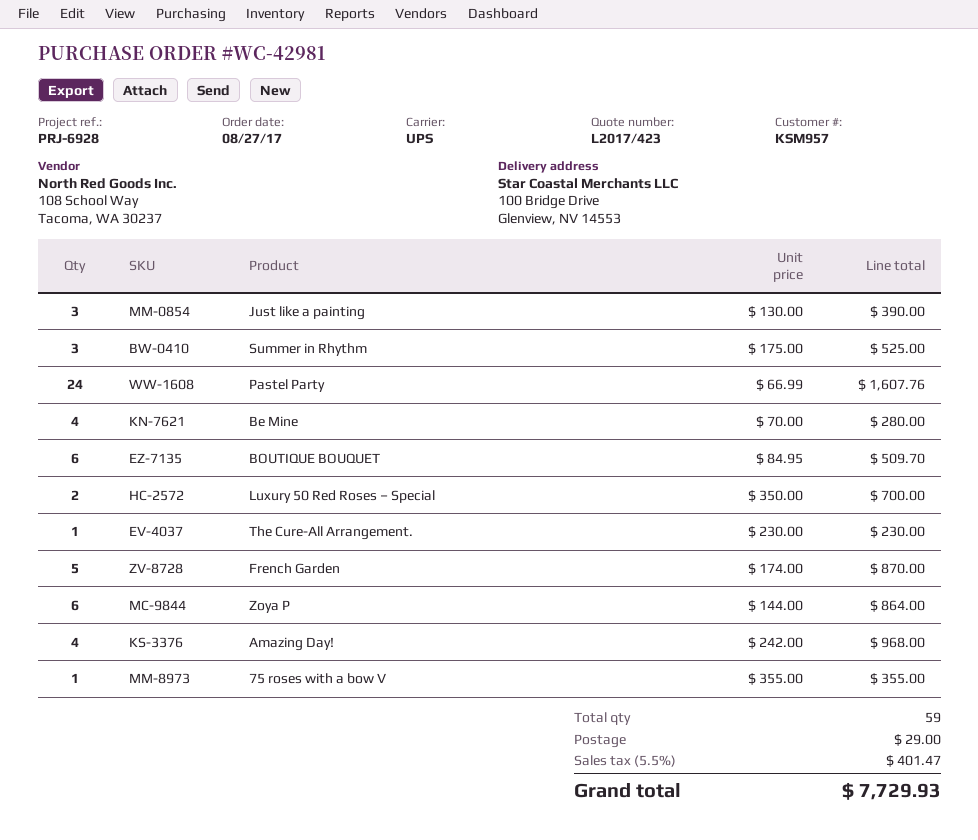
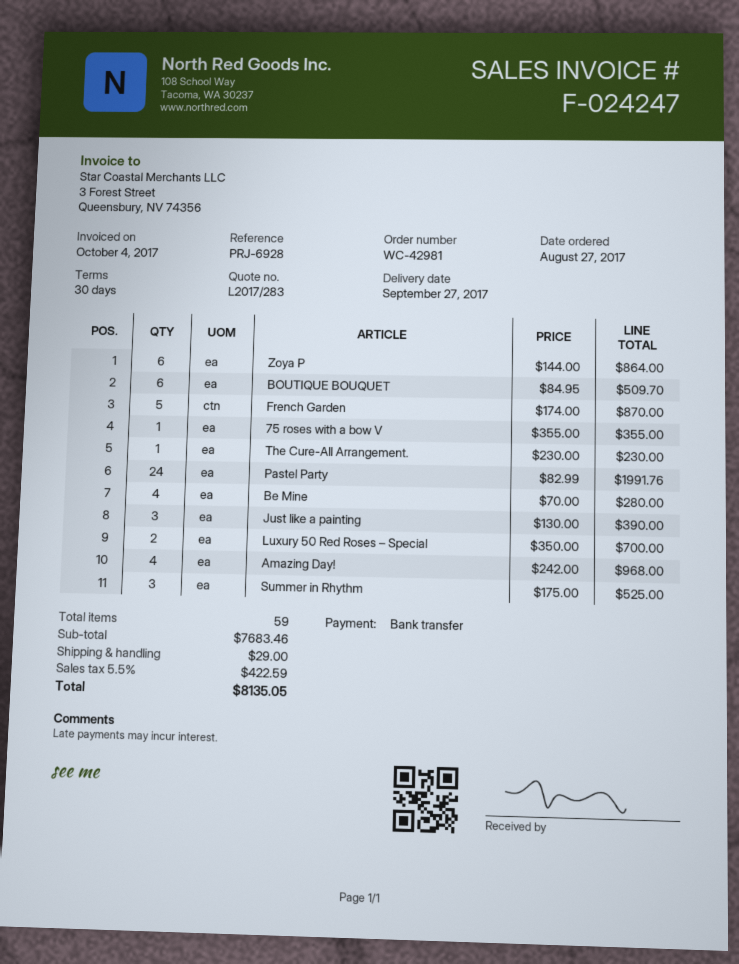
quote number: L2017/423 -> L2017/283
Pastel Party: 24 x 66.99 = 1607.76 -> 24 x 82.99 = 1991.76
tax: 5.5% = 401.47 -> 5.5% = 422.59
total: 7729.93 -> 8135.05

